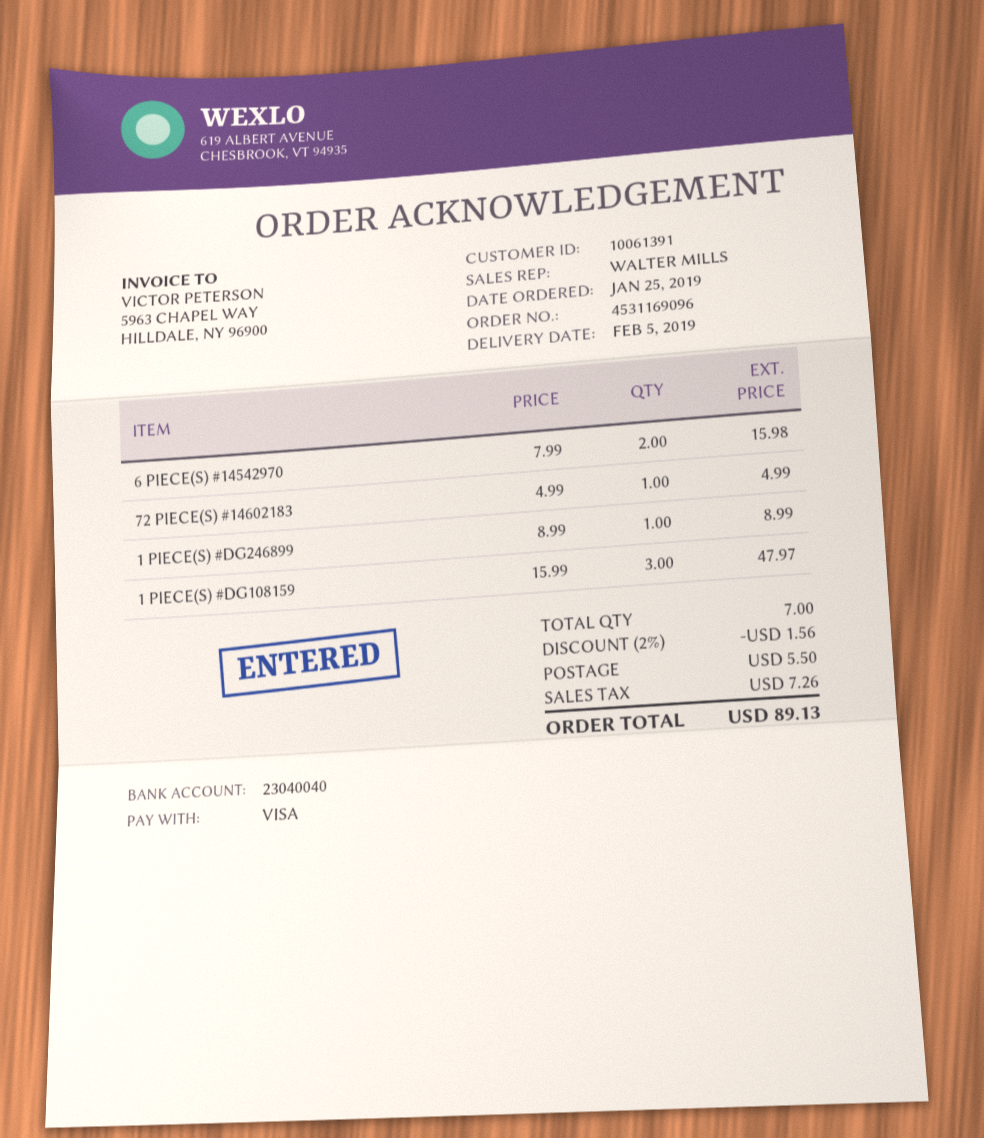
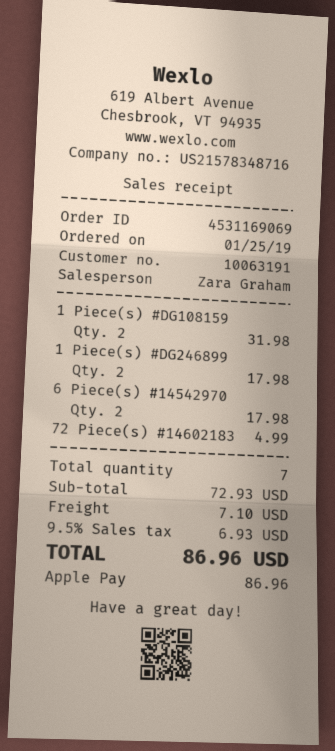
order number: 4531169096 -> 4531169069
customer number: 10061391 -> 10063191
sales rep: WALTER MILLS -> Zara Graham
payment method: Visa -> Apple Pay
6 PIECE(S) #14542970: 2 for 15.98 -> 2 for 17.98
1 PIECE(S) #DG246899: 1 for 8.99 -> 2 for 17.98
1 PIECE(S) #DG108159: 3 for 47.97 -> 2 for 31.98
discount: 2% = 1.56 -> none
shipping: 5.50 -> 7.10
tax: 7.26 -> 6.93
total: 89.13 -> 86.96

